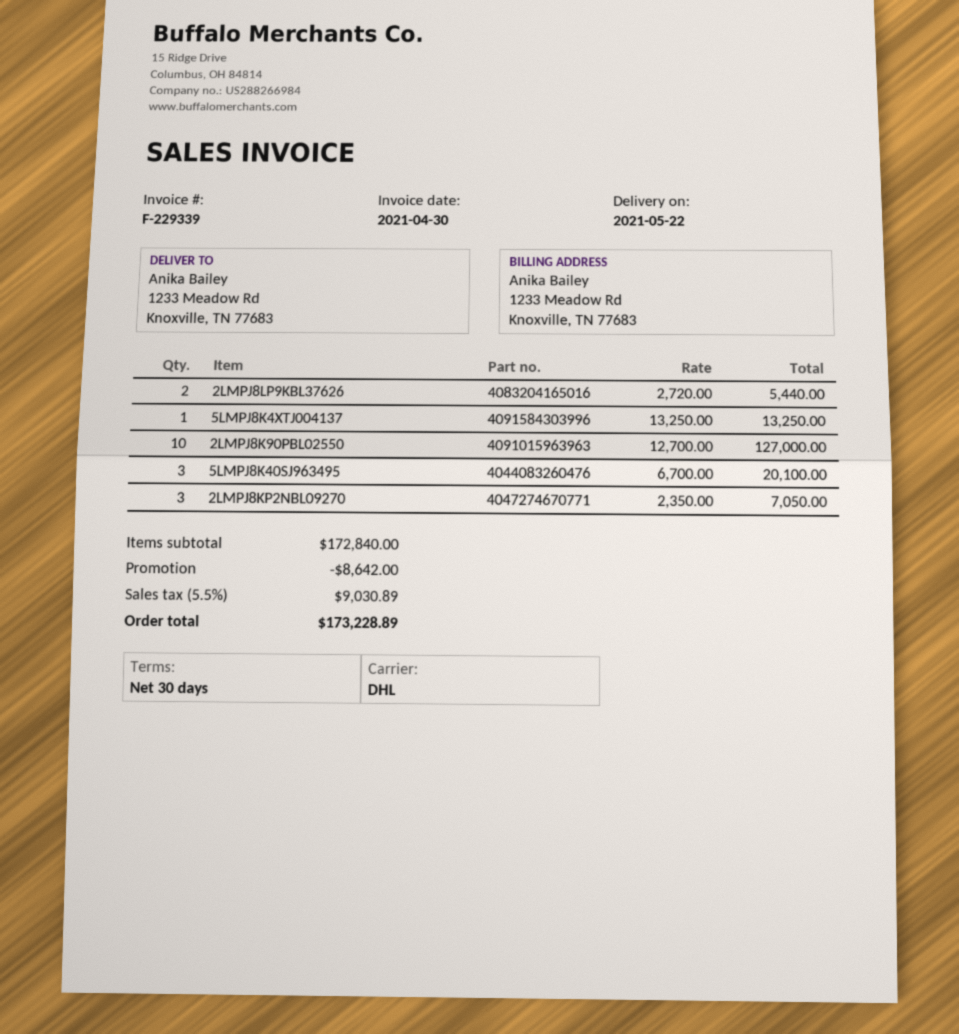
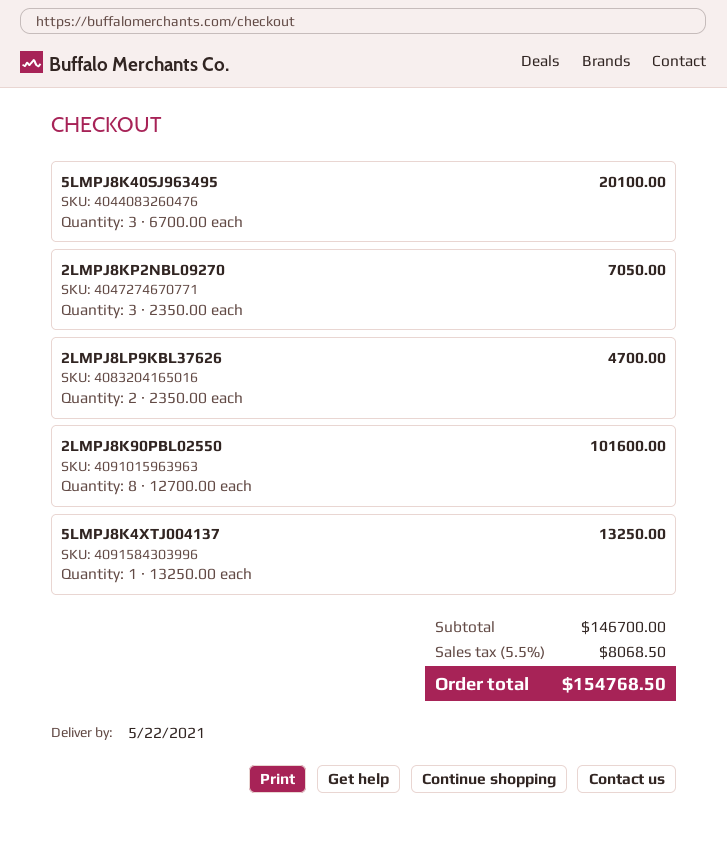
2LMPJ8LP9KBL37626: 2 x 2720.00 = 5440.00 -> 2 x 2350.00 = 4700.00
2LMPJ8K90PBL02550: 10 x 12700.00 = 127000.00 -> 8 x 12700.00 = 101600.00
subtotal: 172840.00 -> 146700.00
discount: 8642.00 -> none
tax: 5.5% = 9030.89 -> 5.5% = 8068.50
total: 173228.89 -> 154768.50

